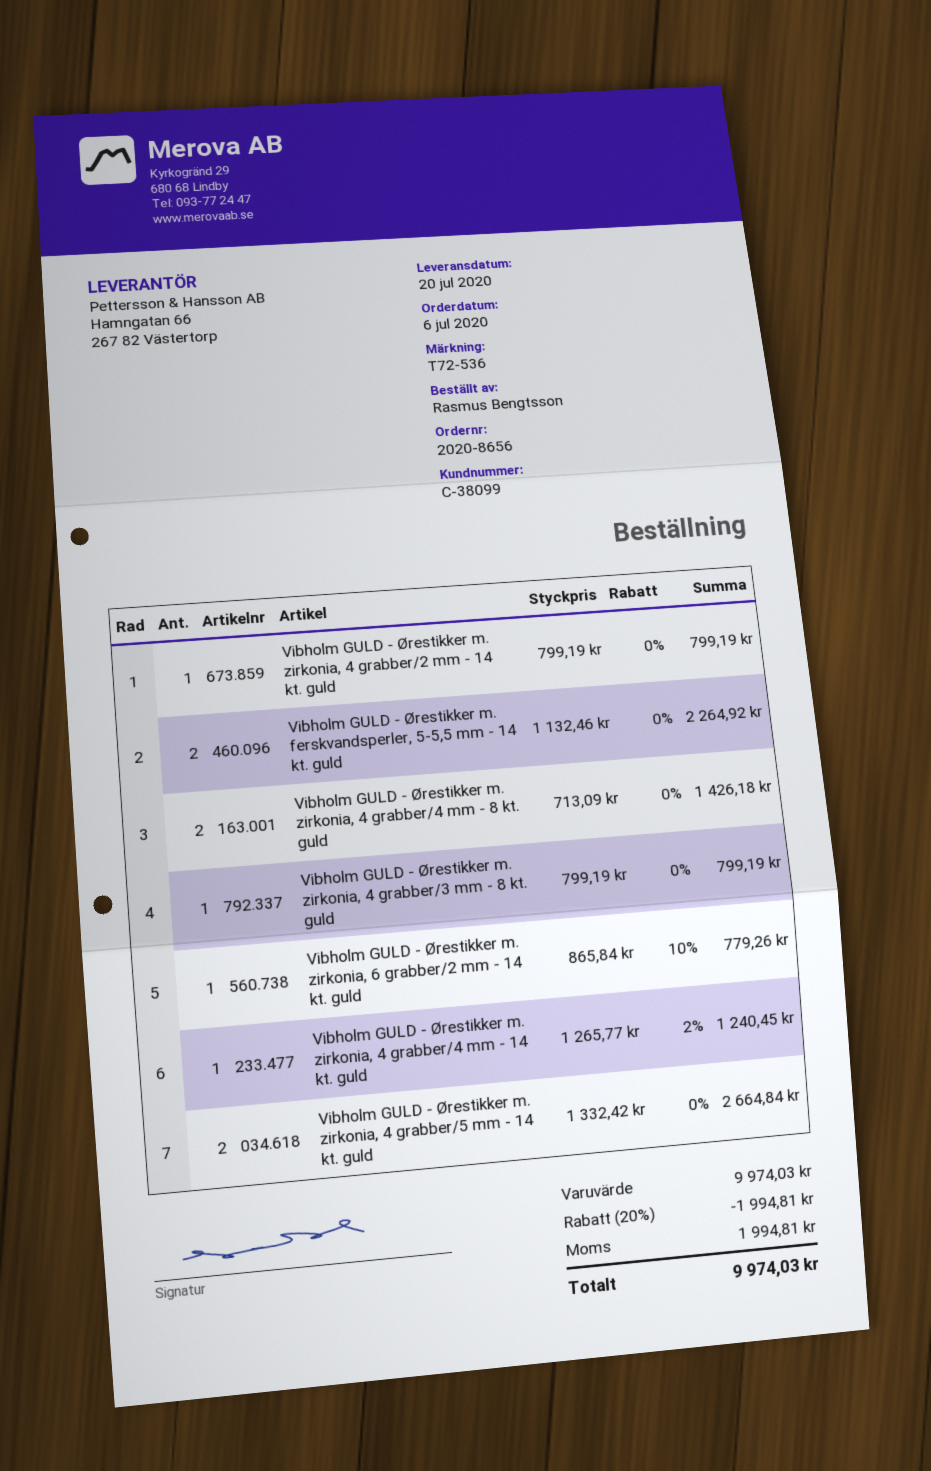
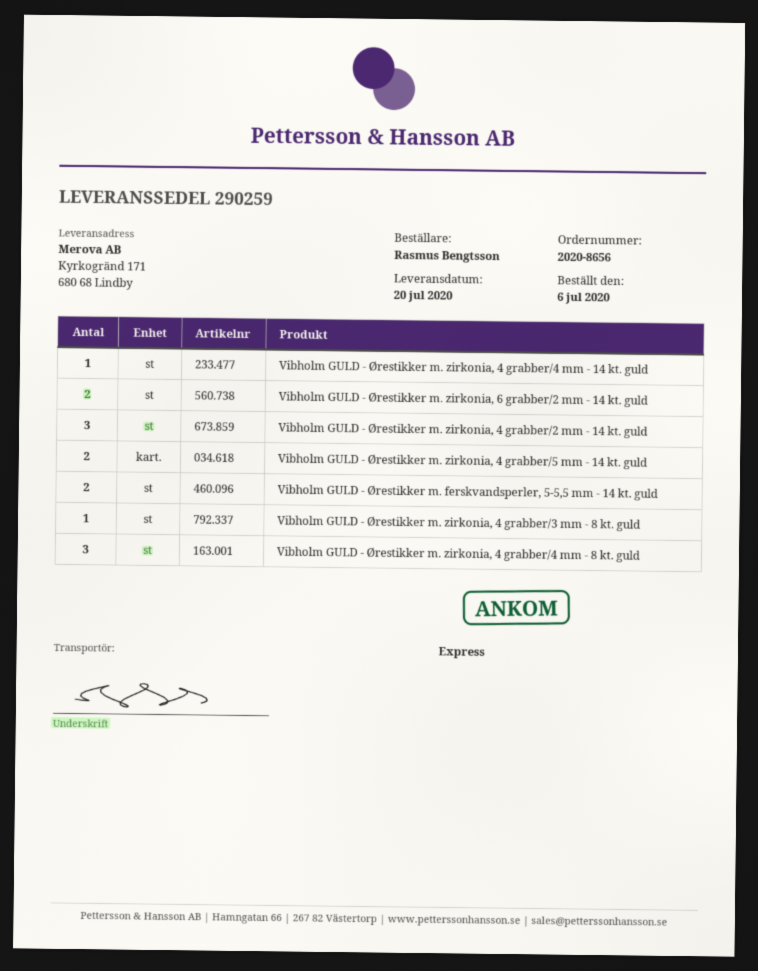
Vibholm GULD - Ørestikker m. zirkonia, 4 grabber/2 mm - 14 kt. guld: 1 -> 3
Vibholm GULD - Ørestikker m. zirkonia, 4 grabber/4 mm - 8 kt. guld: 2 -> 3
Vibholm GULD - Ørestikker m. zirkonia, 6 grabber/2 mm - 14 kt. guld: 1 -> 2

